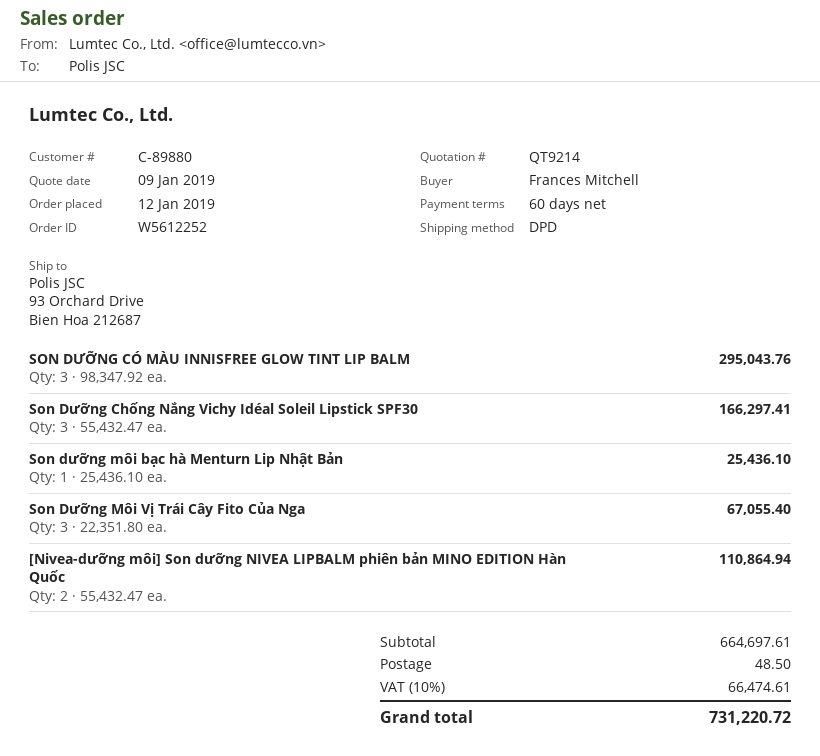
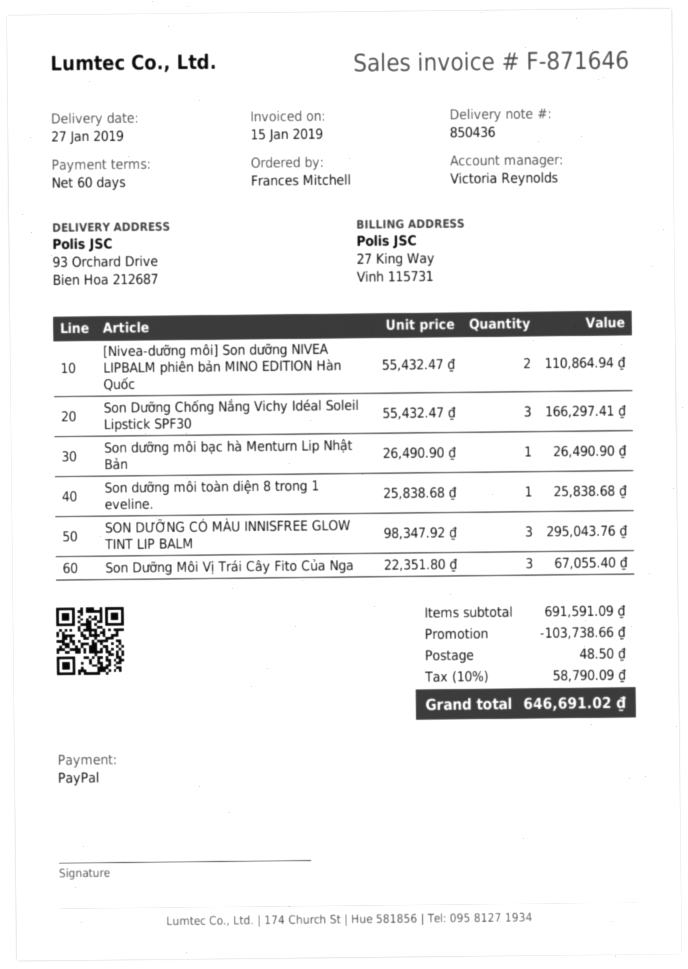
Son dưỡng môi bạc hà Menturn Lip Nhật Bản: 1 x 25436.10 = 25436.10 -> 1 x 26490.90 = 26490.90
Son dưỡng môi toàn diện 8 trong 1 eveline.: none -> 1 x 25838.68 = 25838.68
subtotal: 664697.61 -> 691591.09
discount: none -> 103738.66
tax: 10% = 66474.61 -> 10% = 58790.09
total: 731220.72 -> 646691.02

